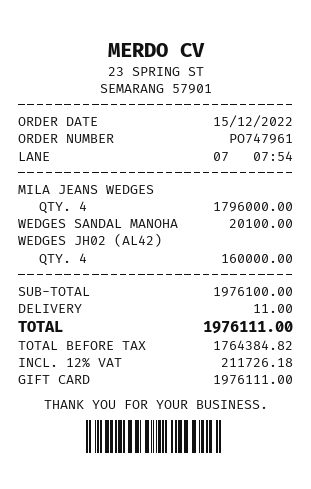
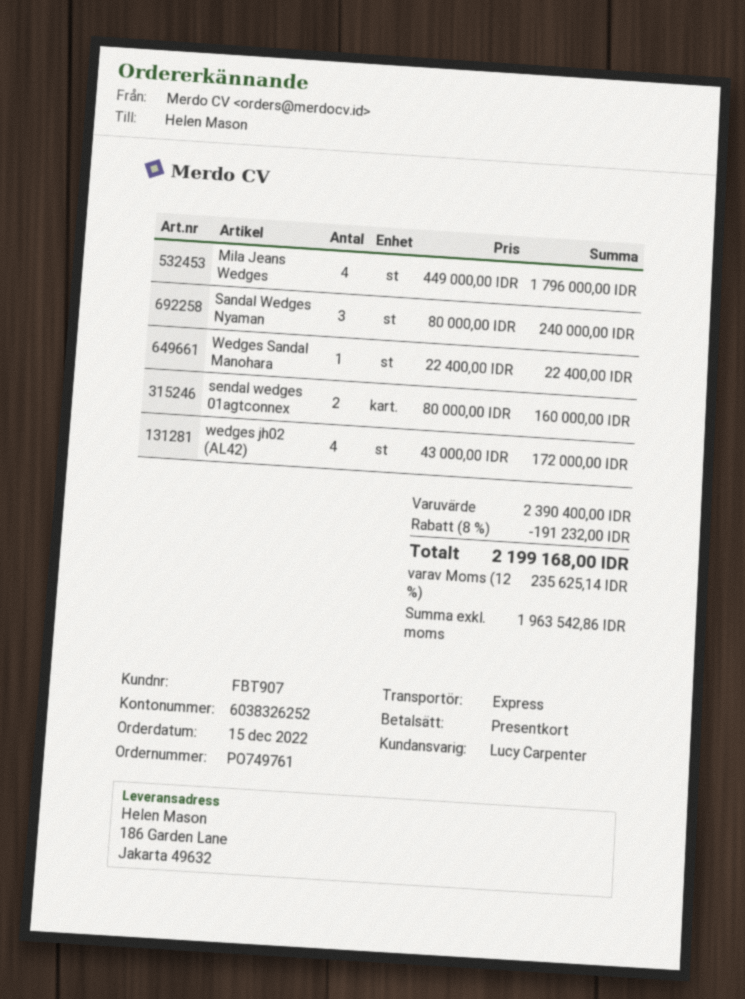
order number: PO747961 -> PO749761
WEDGES SANDAL MANOHA: 1 for 20100.00 -> 1 for 22400.00
WEDGES JH02 (AL42): 4 for 160000.00 -> 4 for 172000.00
Sandal Wedges Nyaman: none -> 3 for 240000.00
sendal wedges 01agtconnex: none -> 2 for 160000.00
subtotal: 1976100.00 -> 2390400.00
discount: none -> 8% = 191232.00
shipping: 11.00 -> none
net: 1764384.82 -> 1963542.86
tax: 12% = 211726.18 -> 12% = 235625.14
total: 1976111.00 -> 2199168.00

